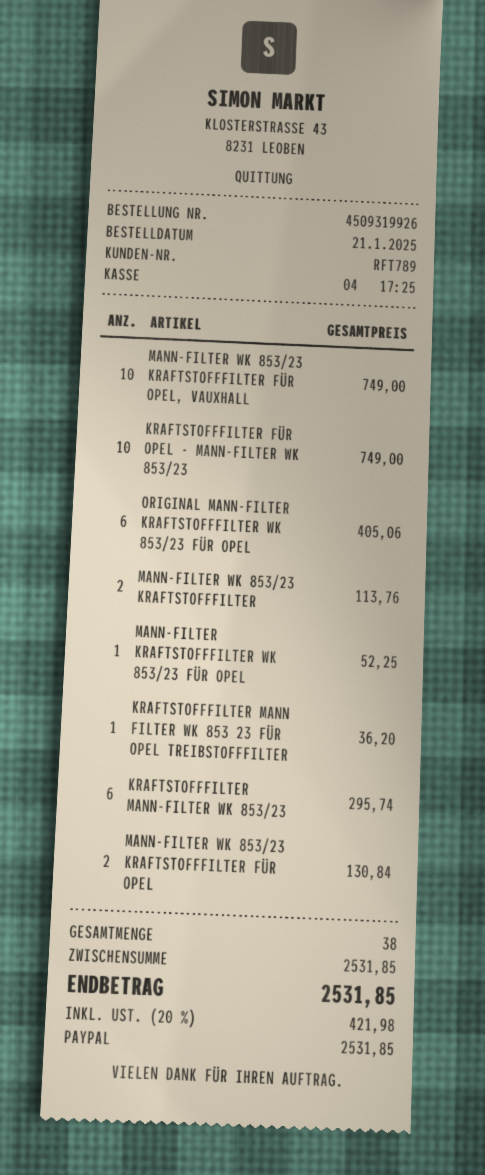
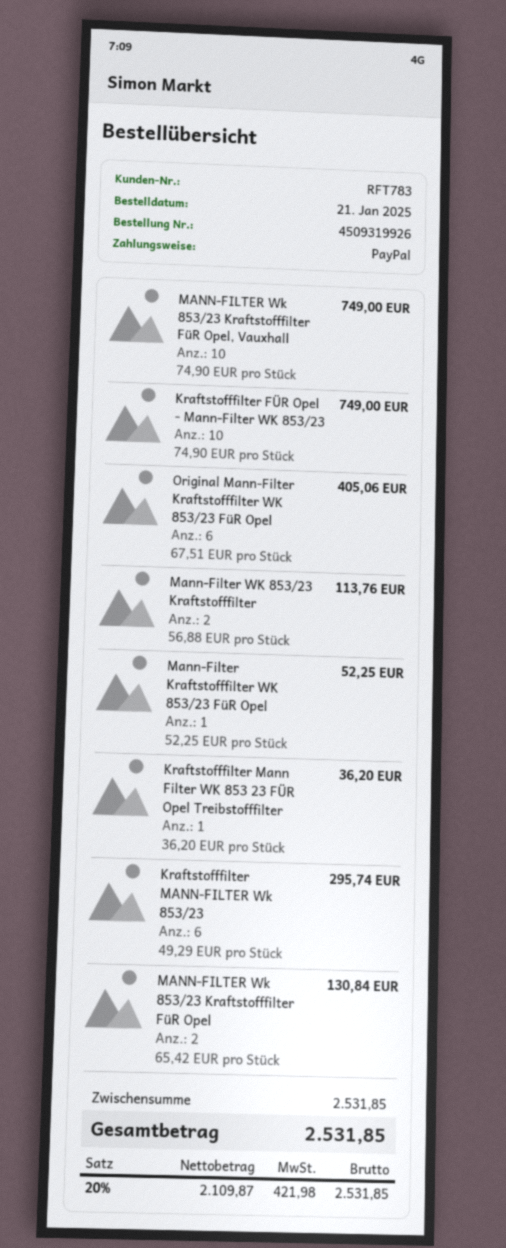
customer number: RFT789 -> RFT783

